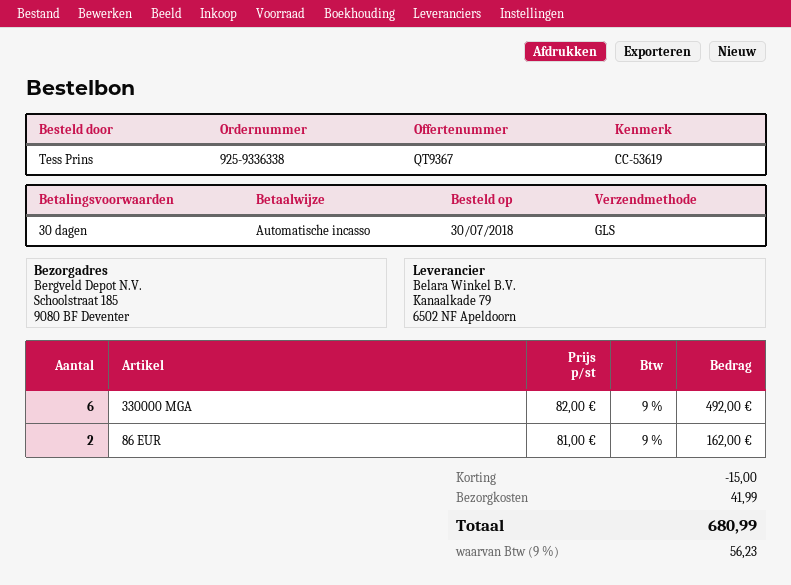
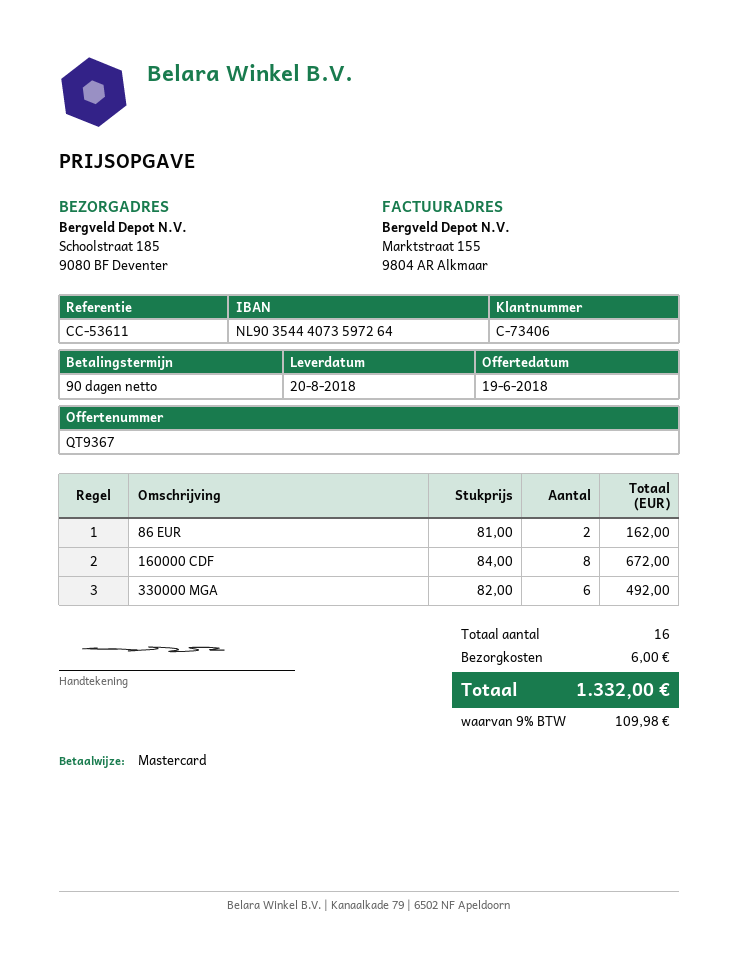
payment terms: 30 days -> 90 days
reference: CC-53619 -> CC-53611
payment method: direct debit -> Mastercard
160000 CDF: none -> 8 x 84.00 = 672.00
discount: 15.00 -> none
shipping: 41.99 -> 6.00
tax: 9% = 56.23 -> 9% = 109.98
total: 680.99 -> 1332.00

